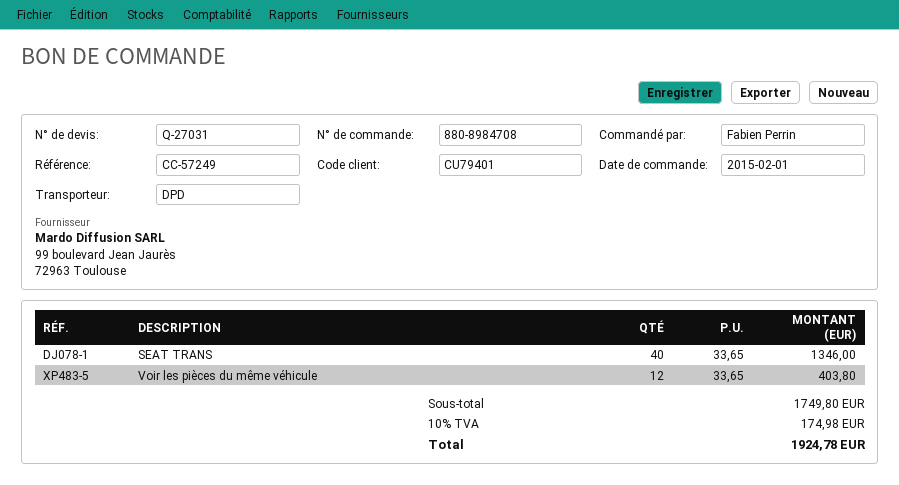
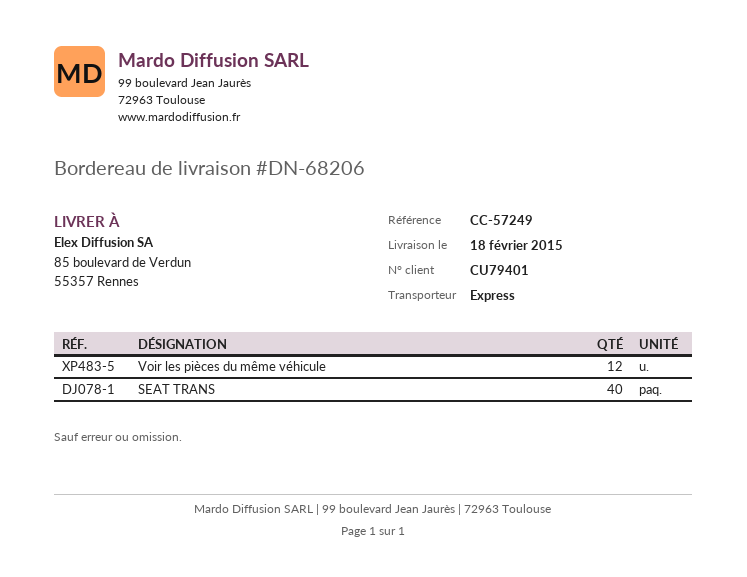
shipping method: DPD -> express

